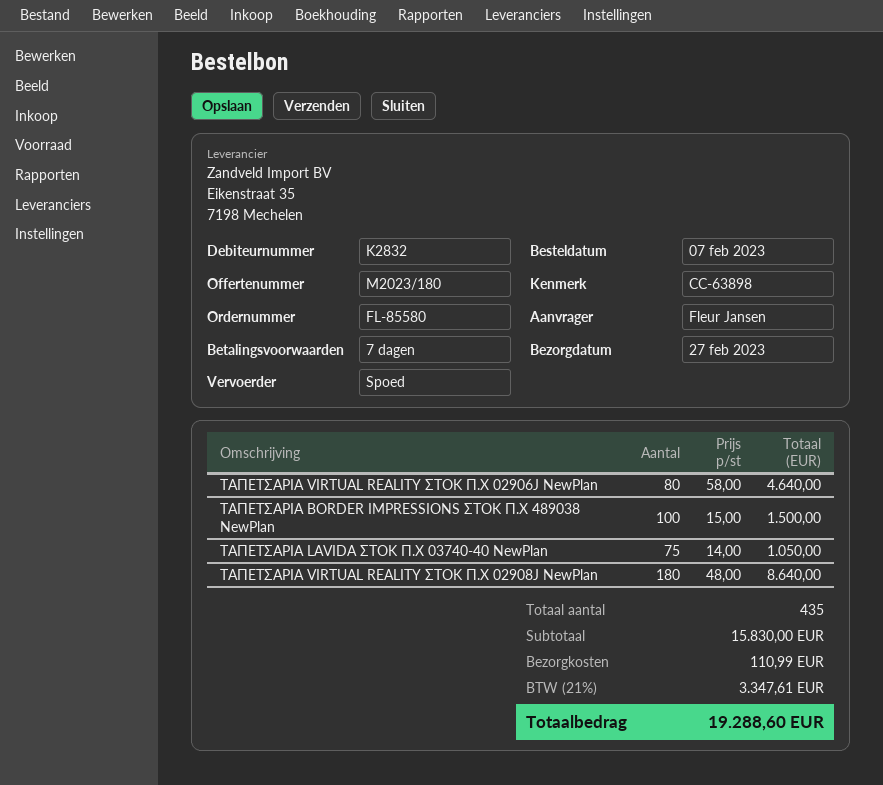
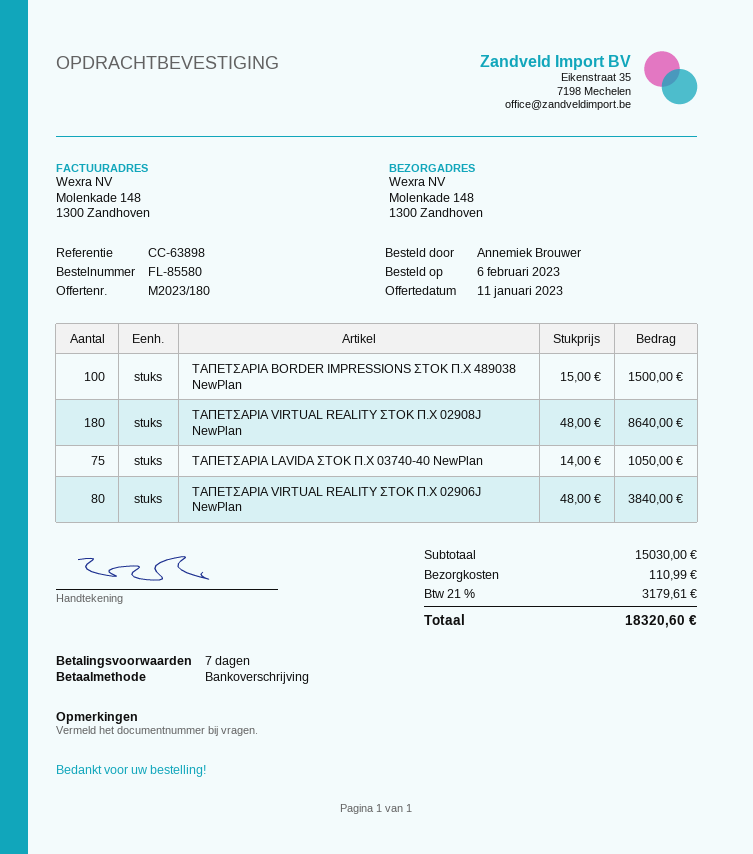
order date: 2023-02-07 -> 2023-02-06
ordered by: Fleur Jansen -> Annemiek Brouwer
ΤΑΠΕΤΣΑΡΙΑ VIRTUAL REALITY ΣΤΟΚ Π.Χ 02906J NewPlan: 80 x 58.00 = 4640.00 -> 80 x 48.00 = 3840.00
subtotal: 15830.00 -> 15030.00
tax: 21% = 3347.61 -> 21% = 3179.61
total: 19288.60 -> 18320.60

